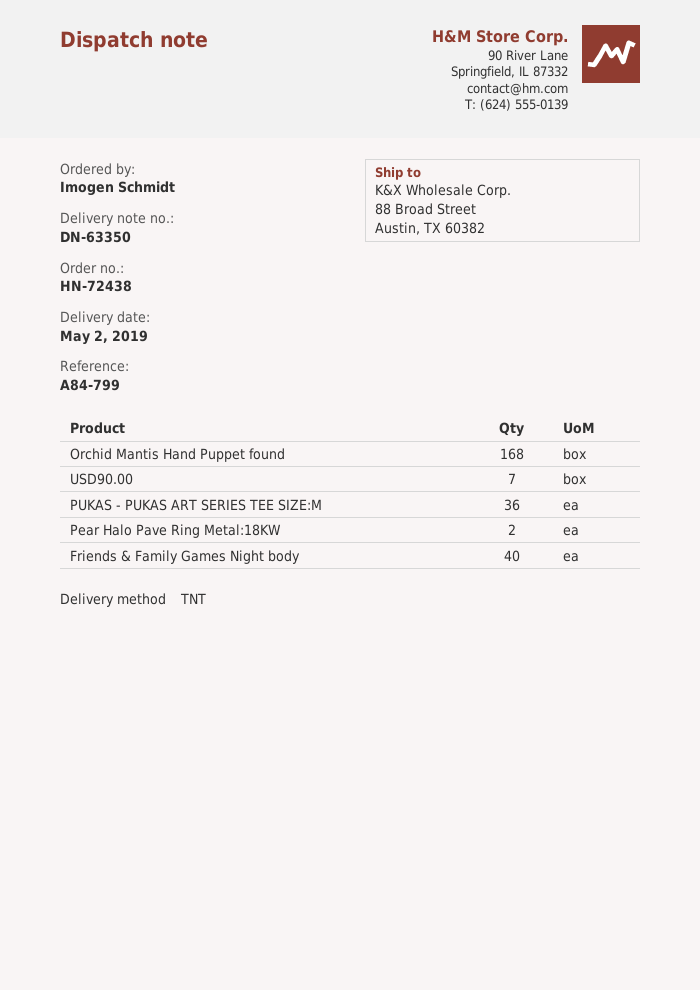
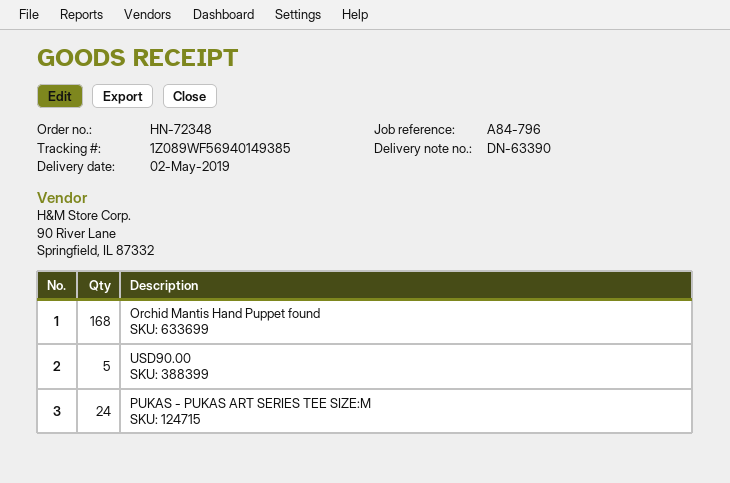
order number: HN-72438 -> HN-72348
delivery note number: DN-63350 -> DN-63390
reference: A84-799 -> A84-796
USD90.00: 7 -> 5
PUKAS - PUKAS ART SERIES TEE SIZE:M: 36 -> 24
Pear Halo Pave Ring Metal:18KW: 2 -> none
Friends & Family Games Night body: 40 -> none

